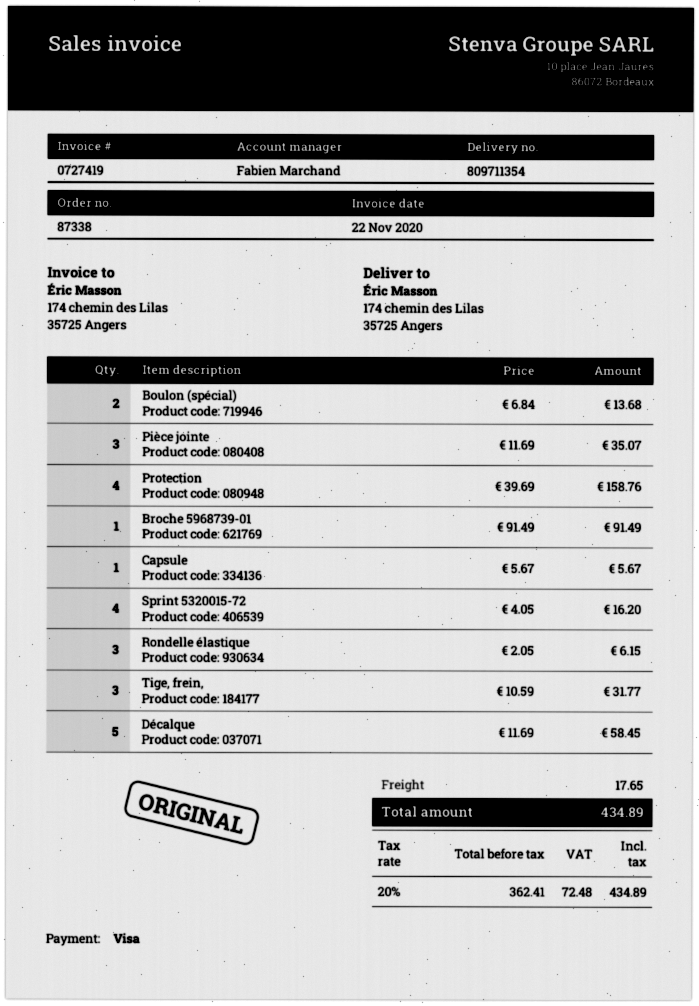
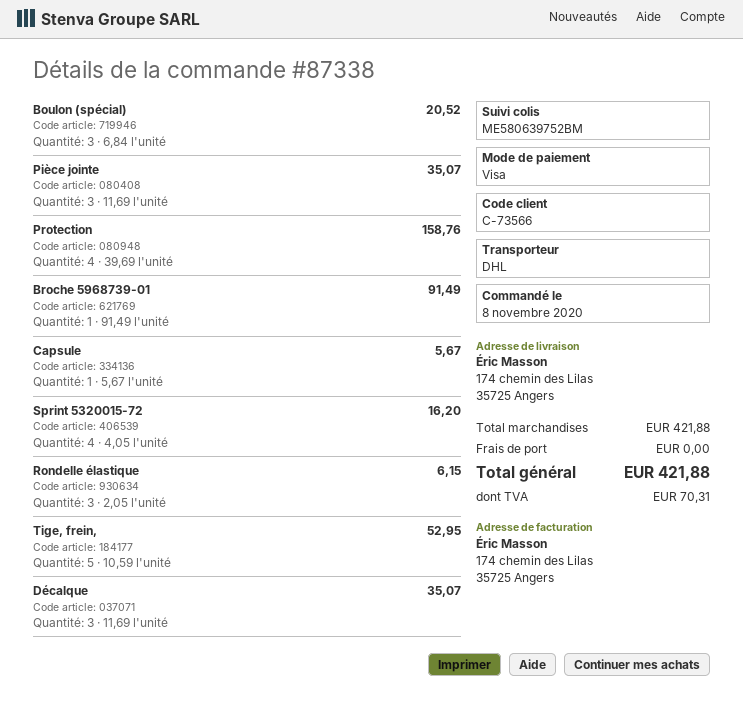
Boulon (spécial): 2 x 6.84 = 13.68 -> 3 x 6.84 = 20.52
Tige, frein,: 3 x 10.59 = 31.77 -> 5 x 10.59 = 52.95
Décalque: 5 x 11.69 = 58.45 -> 3 x 11.69 = 35.07
shipping: 17.65 -> 0.00
tax: 72.48 -> 70.31
total: 434.89 -> 421.88

